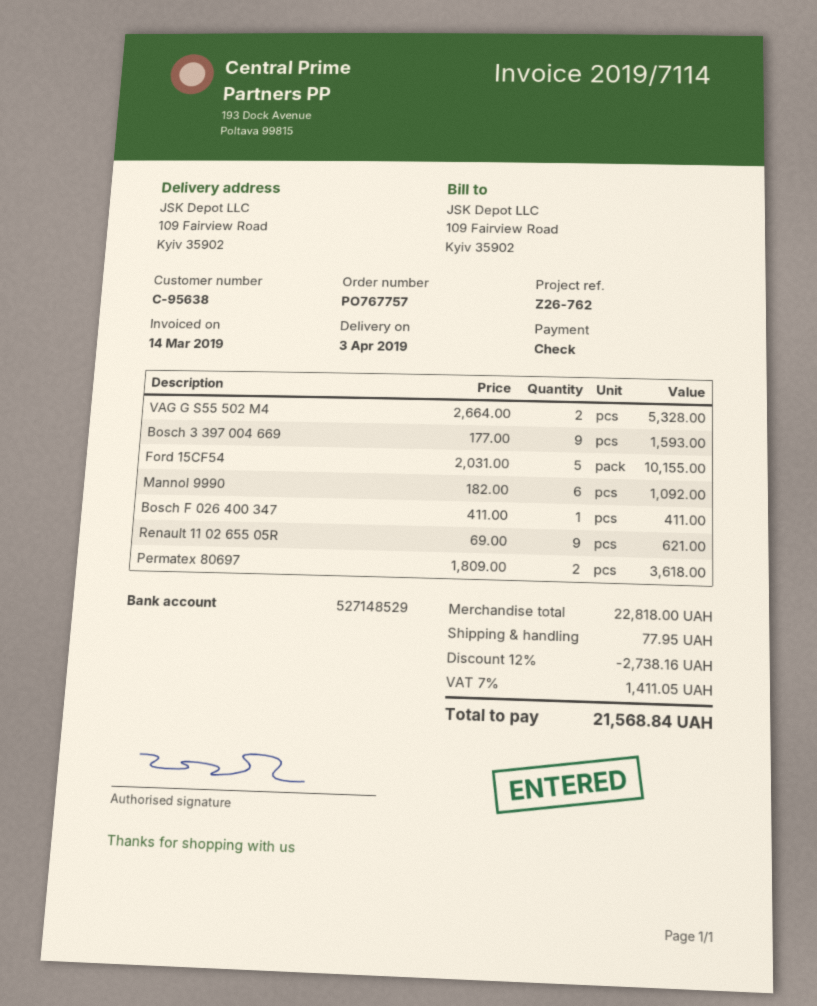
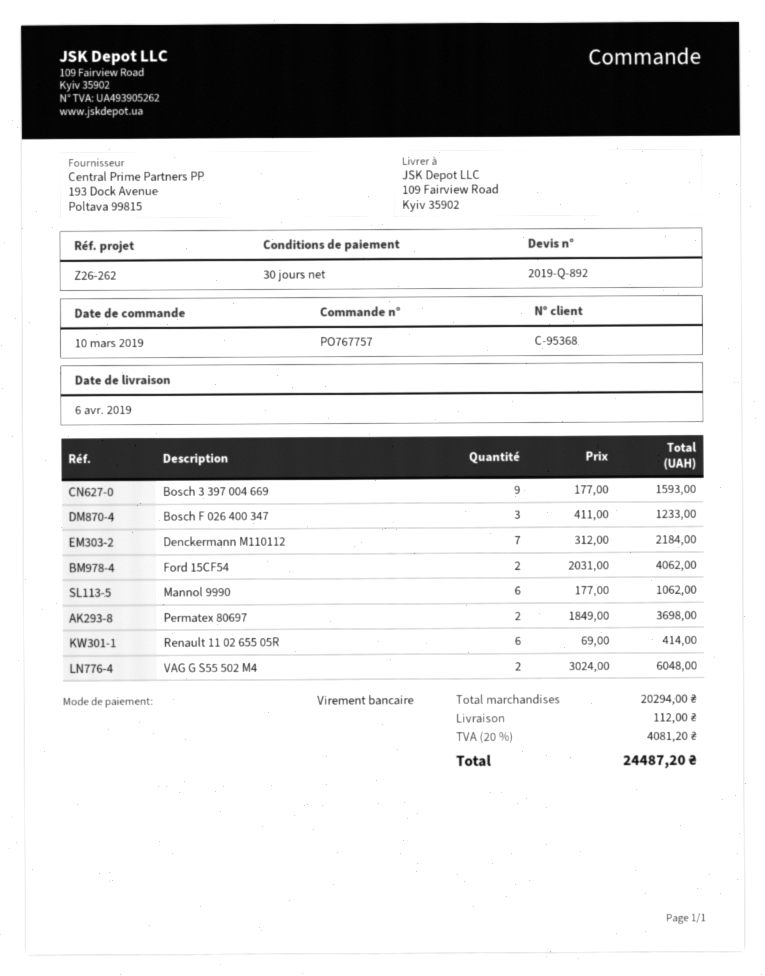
delivery date: 2019-04-03 -> 2019-04-06
customer number: C-95638 -> C-95368
reference: Z26-762 -> Z26-262
payment method: cheque -> bank transfer
VAG G S55 502 M4: 2 x 2664.00 = 5328.00 -> 2 x 3024.00 = 6048.00
Ford 15CF54: 5 x 2031.00 = 10155.00 -> 2 x 2031.00 = 4062.00
Mannol 9990: 6 x 182.00 = 1092.00 -> 6 x 177.00 = 1062.00
Bosch F 026 400 347: 1 x 411.00 = 411.00 -> 3 x 411.00 = 1233.00
Renault 11 02 655 05R: 9 x 69.00 = 621.00 -> 6 x 69.00 = 414.00
Permatex 80697: 2 x 1809.00 = 3618.00 -> 2 x 1849.00 = 3698.00
Denckermann M110112: none -> 7 x 312.00 = 2184.00
subtotal: 22818.00 -> 20294.00
discount: 12% = 2738.16 -> none
shipping: 77.95 -> 112.00
tax: 7% = 1411.05 -> 20% = 4081.20
total: 21568.84 -> 24487.20

